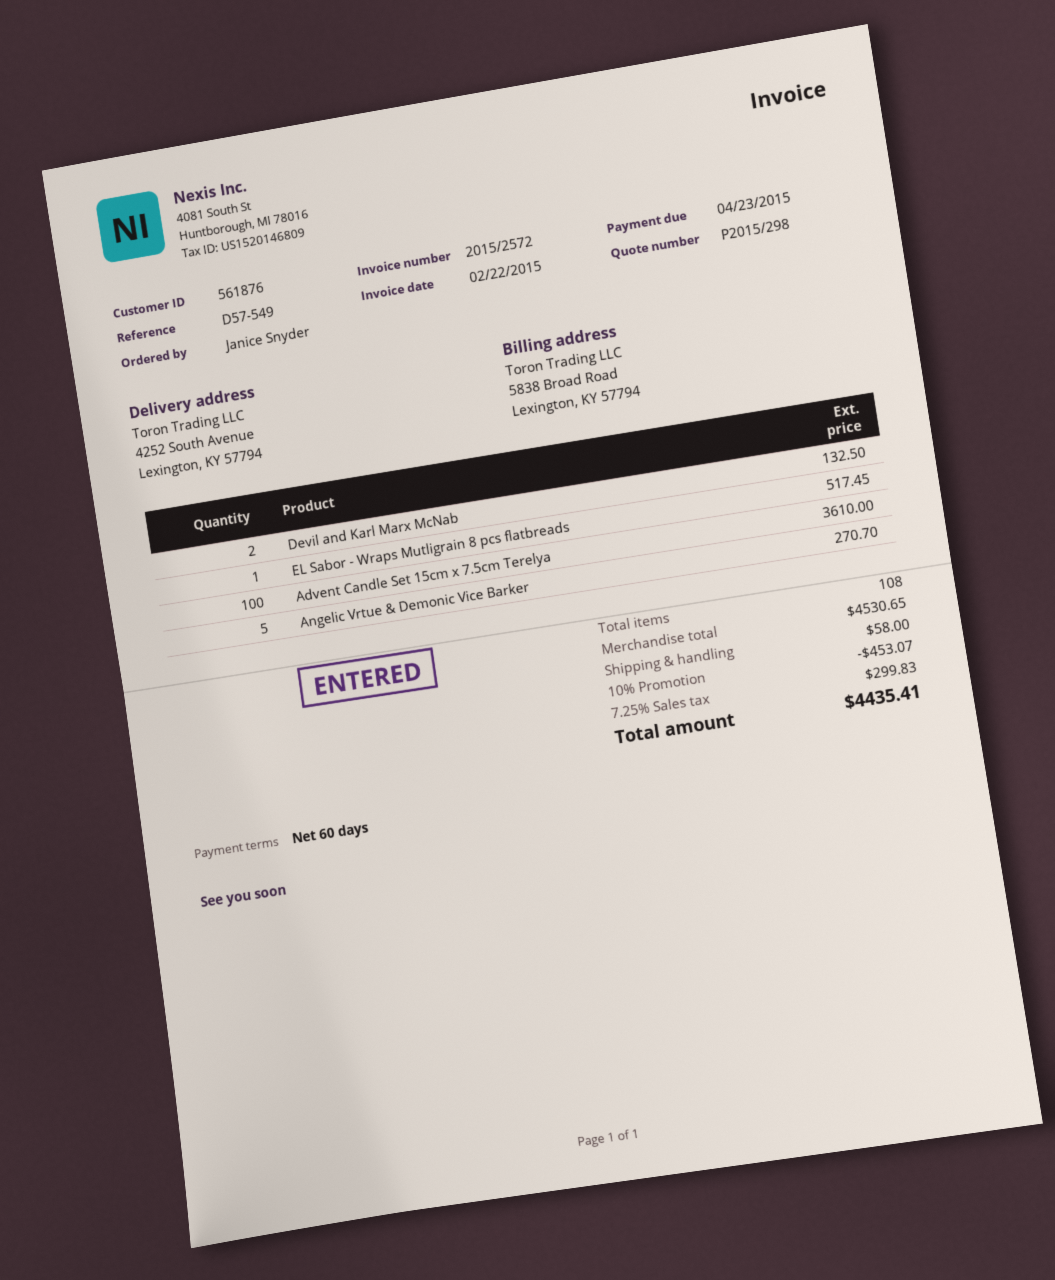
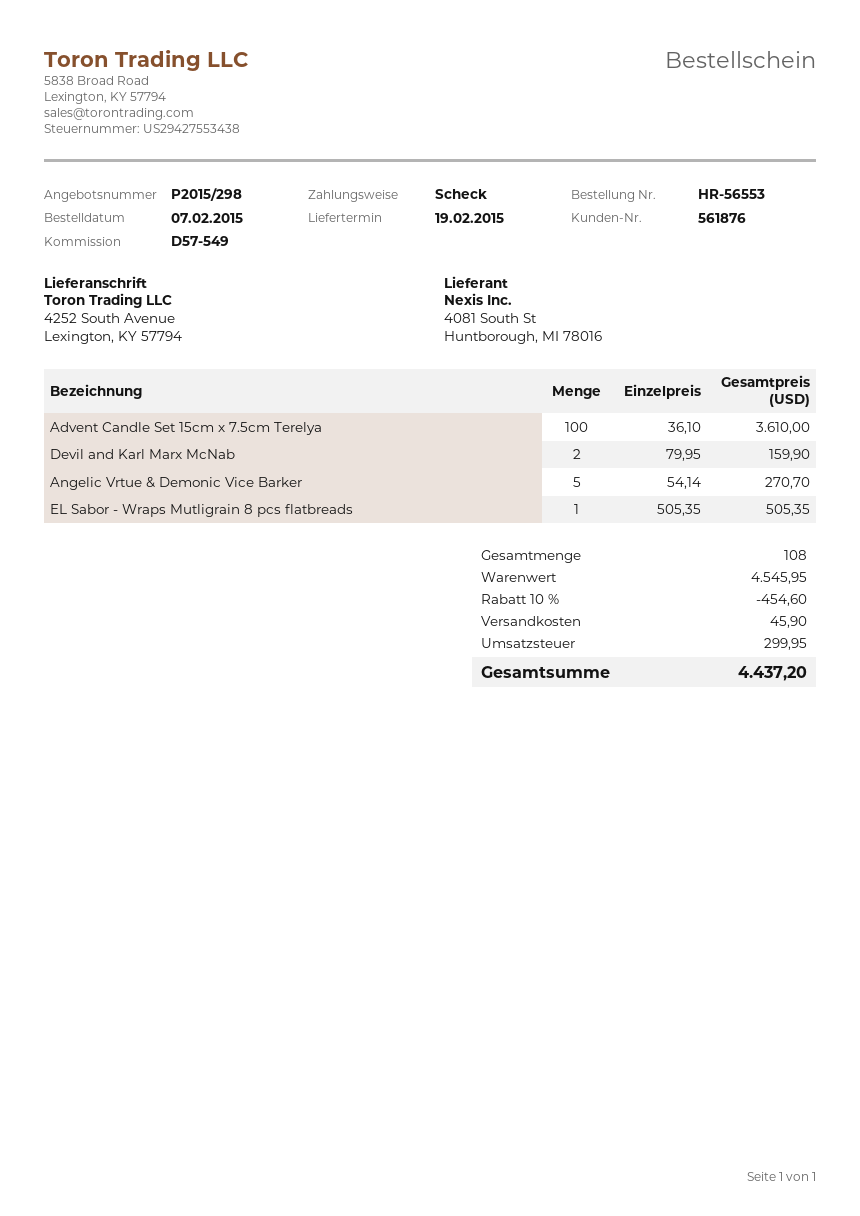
Devil and Karl Marx McNab: 2 for 132.50 -> 2 for 159.90
EL Sabor - Wraps Mutligrain 8 pcs flatbreads: 1 for 517.45 -> 1 for 505.35
subtotal: 4530.65 -> 4545.95
discount: 10% = 453.07 -> 10% = 454.60
shipping: 58.00 -> 45.90
tax: 299.83 -> 299.95
total: 4435.41 -> 4437.20

